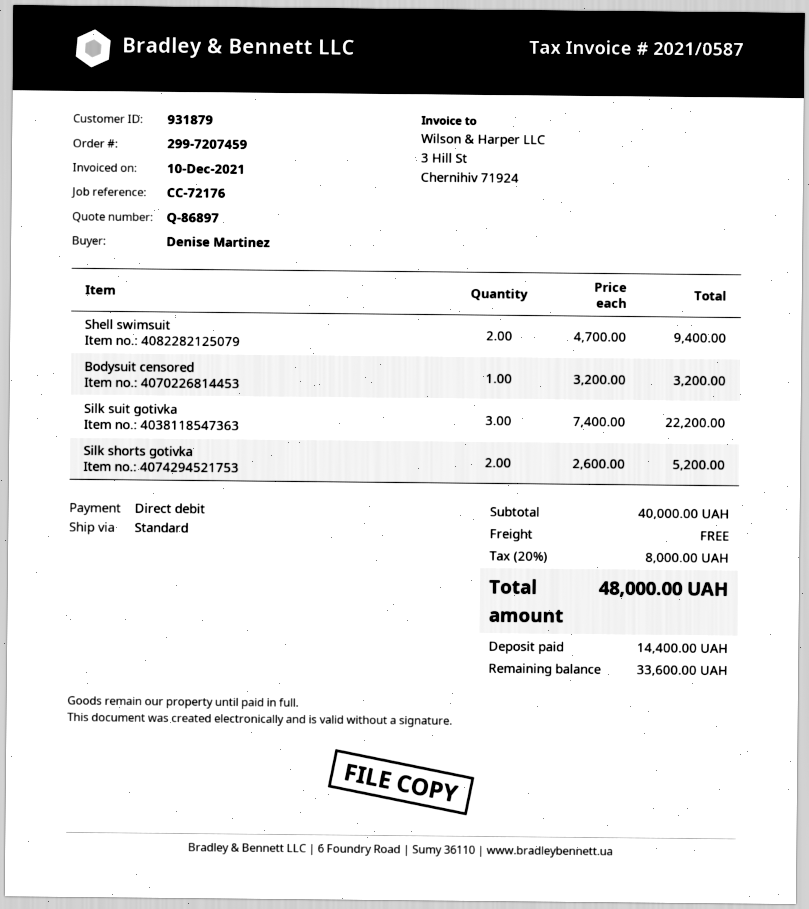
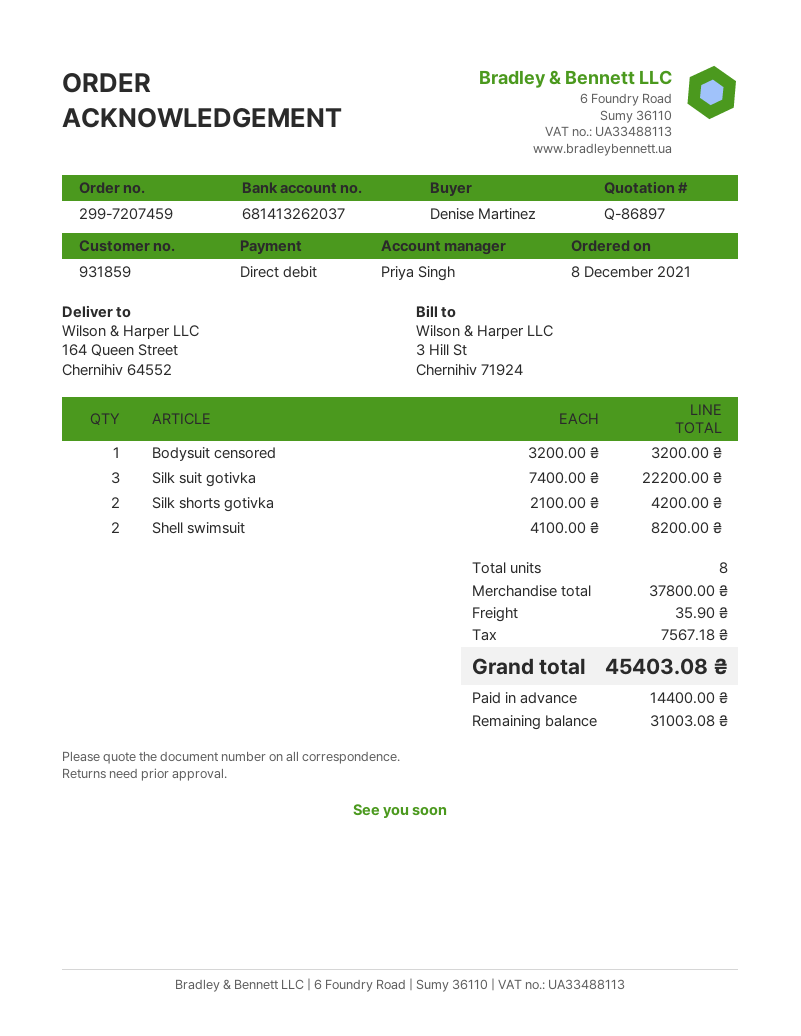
customer number: 931879 -> 931859
Shell swimsuit: 2 x 4700.00 = 9400.00 -> 2 x 4100.00 = 8200.00
Silk shorts gotivka: 2 x 2600.00 = 5200.00 -> 2 x 2100.00 = 4200.00
subtotal: 40000.00 -> 37800.00
shipping: 0.00 -> 35.90
tax: 8000.00 -> 7567.18
total: 48000.00 -> 45403.08
balance: 33600.00 -> 31003.08

